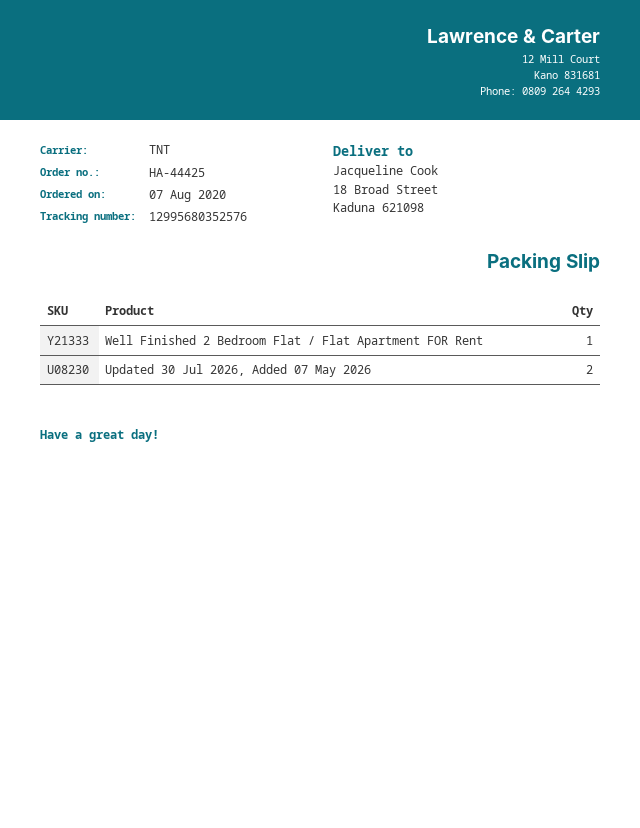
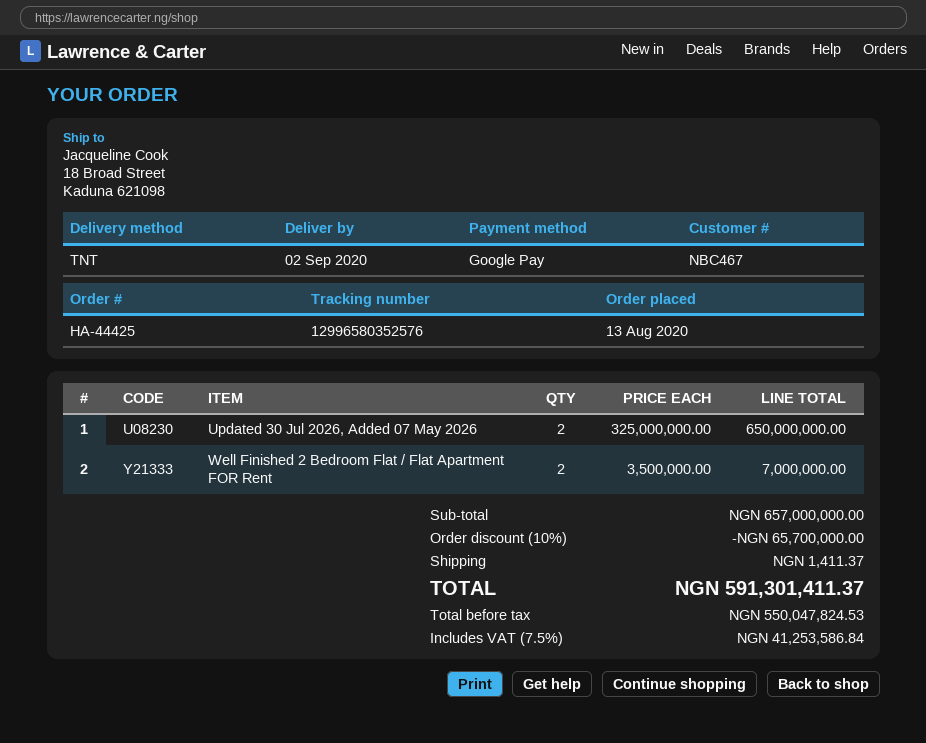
order date: 2020-08-07 -> 2020-08-13
tracking number: 12995680352576 -> 12996580352576
Well Finished 2 Bedroom Flat / Flat Apartment FOR Rent: 1 -> 2

